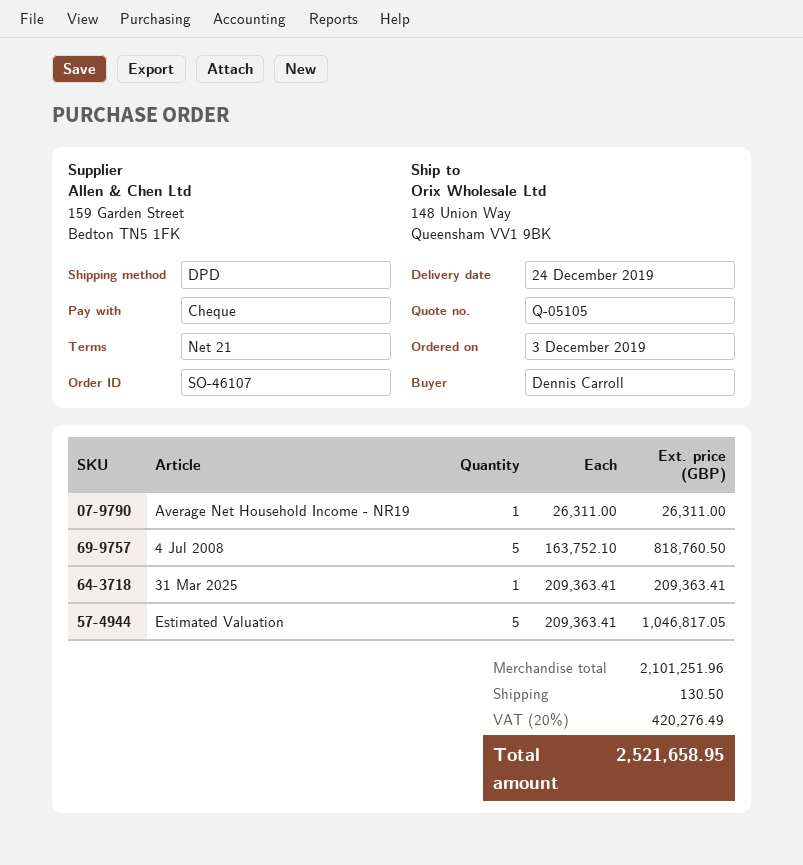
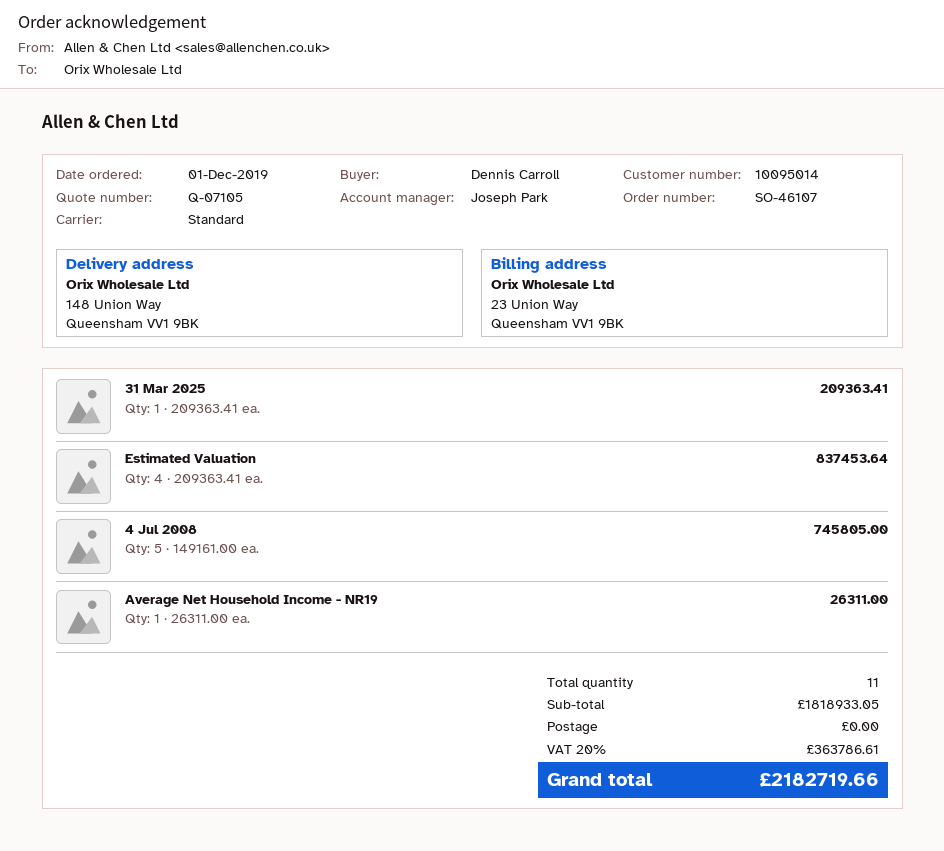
quote number: Q-05105 -> Q-07105
order date: 2019-12-03 -> 2019-12-01
shipping method: DPD -> standard
4 Jul 2008: 5 x 163752.10 = 818760.50 -> 5 x 149161.00 = 745805.00
Estimated Valuation: 5 x 209363.41 = 1046817.05 -> 4 x 209363.41 = 837453.64
subtotal: 2101251.96 -> 1818933.05
shipping: 130.50 -> 0.00
tax: 20% = 420276.49 -> 20% = 363786.61
total: 2521658.95 -> 2182719.66

